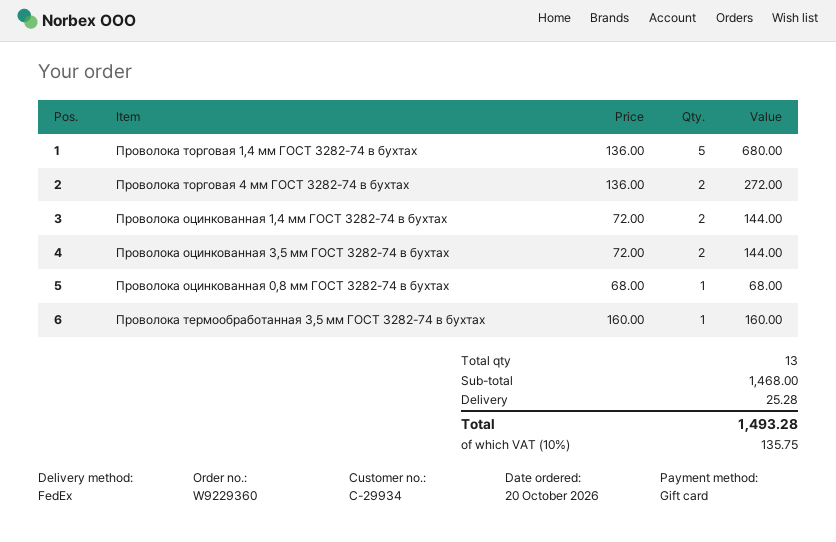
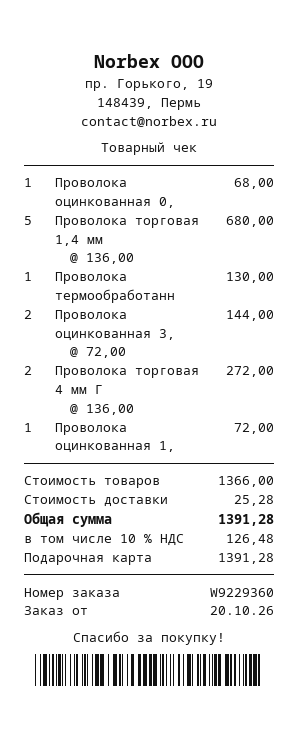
Проволока оцинкованная 1,4 мм ГОСТ 3282-74 в бухтах: 2 x 72.00 = 144.00 -> 1 x 72.00 = 72.00
Проволока термообработанная 3,5 мм ГОСТ 3282-74 в бухтах: 1 x 160.00 = 160.00 -> 1 x 130.00 = 130.00
subtotal: 1468.00 -> 1366.00
tax: 10% = 135.75 -> 10% = 126.48
total: 1493.28 -> 1391.28

